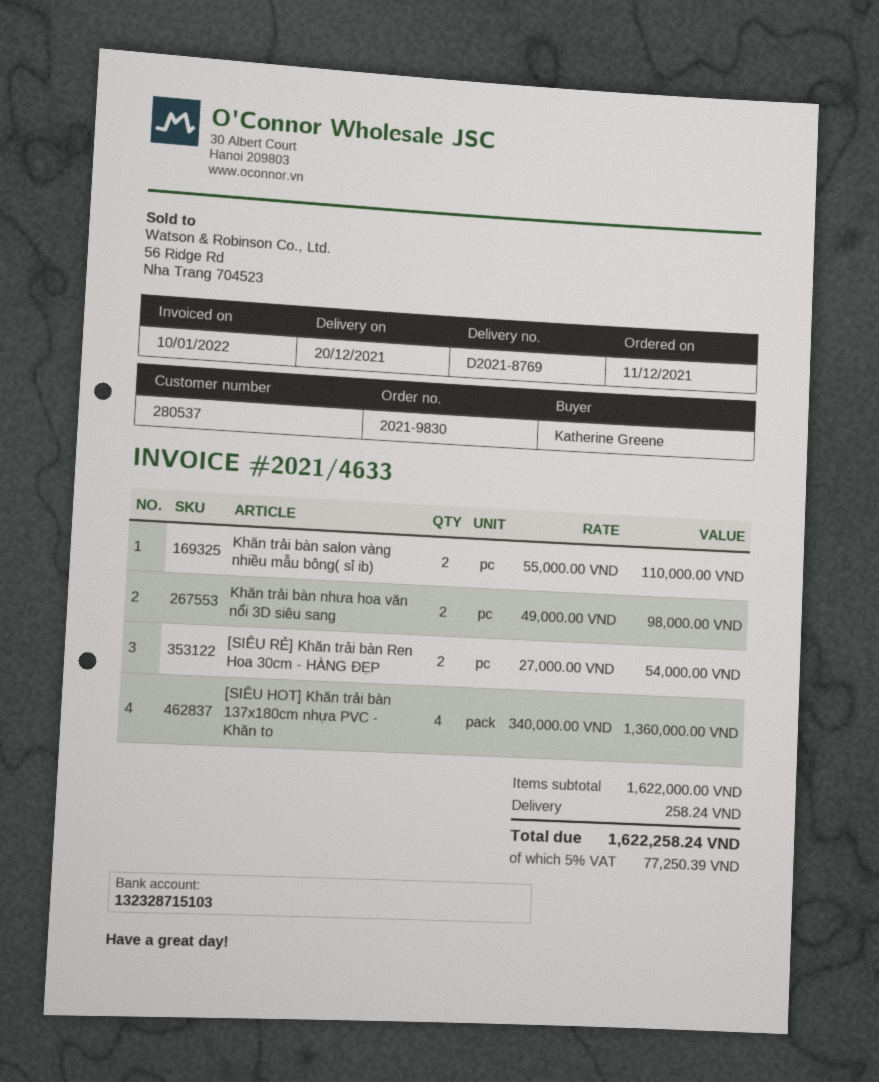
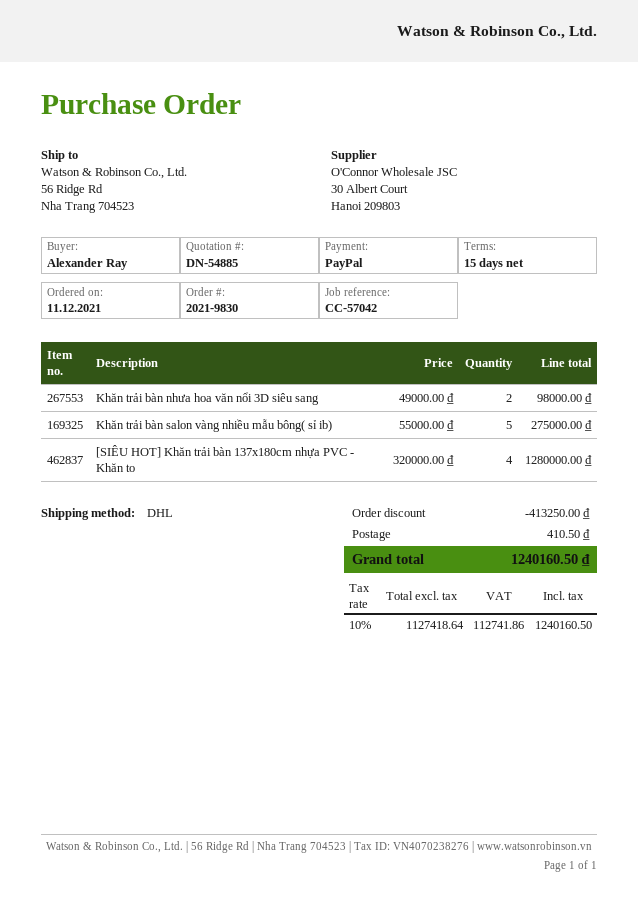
ordered by: Katherine Greene -> Alexander Ray
Khăn trải bàn salon vàng nhiều mẫu bông( sỉ ib): 2 x 55000.00 = 110000.00 -> 5 x 55000.00 = 275000.00
[SIÊU RẺ] Khăn trải bàn Ren Hoa 30cm - HÀNG ĐẸP: 2 x 27000.00 = 54000.00 -> none
[SIÊU HOT] Khăn trải bàn 137x180cm nhựa PVC - Khăn to: 4 x 340000.00 = 1360000.00 -> 4 x 320000.00 = 1280000.00
discount: none -> 413250.00
shipping: 258.24 -> 410.50
tax: 5% = 77250.39 -> 10% = 112741.86
total: 1622258.24 -> 1240160.50

